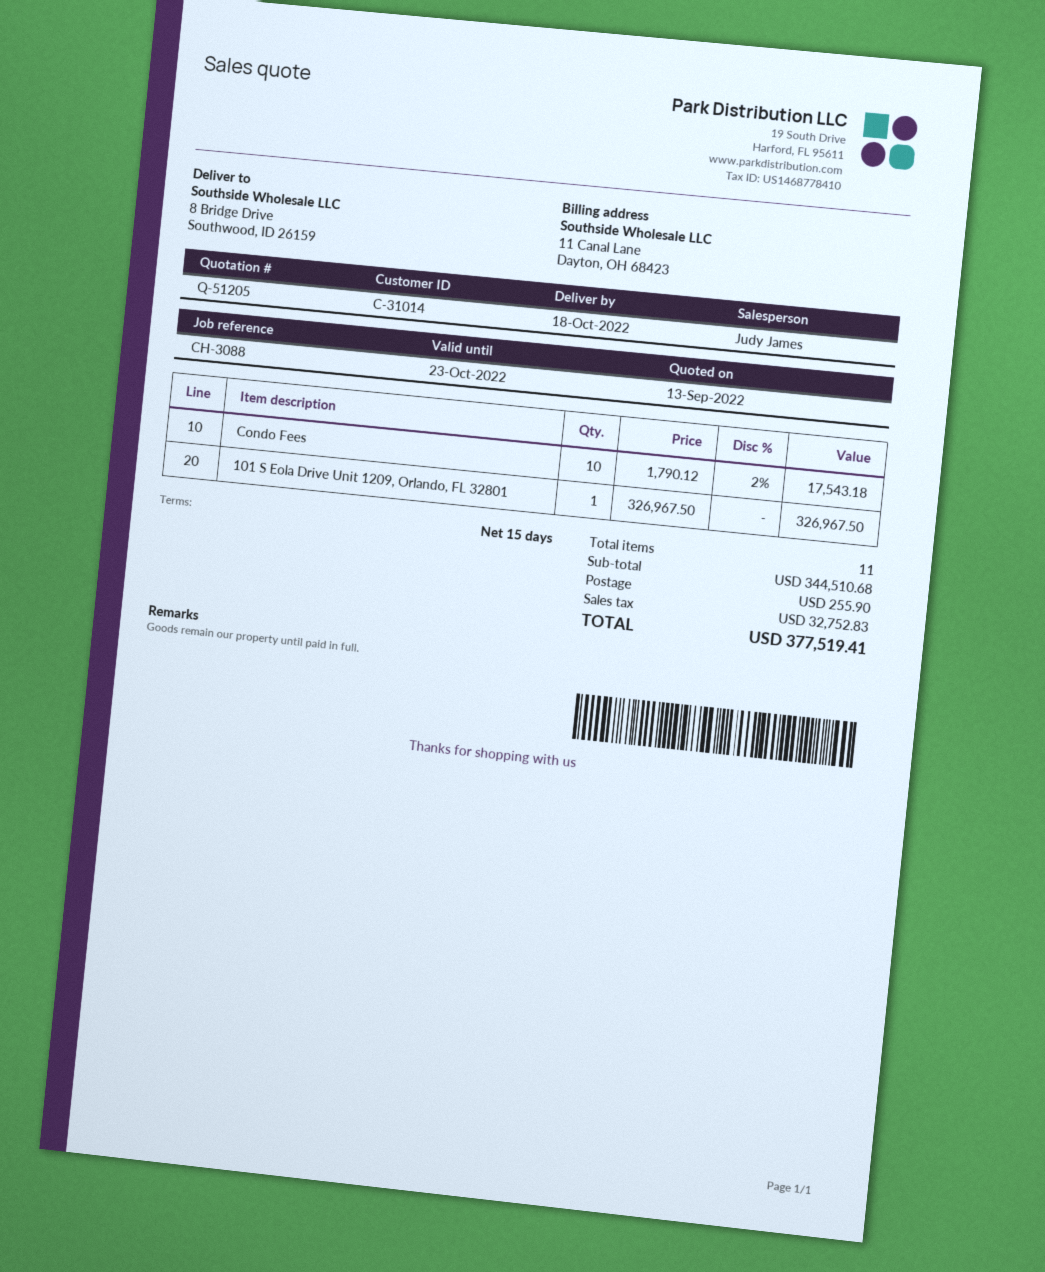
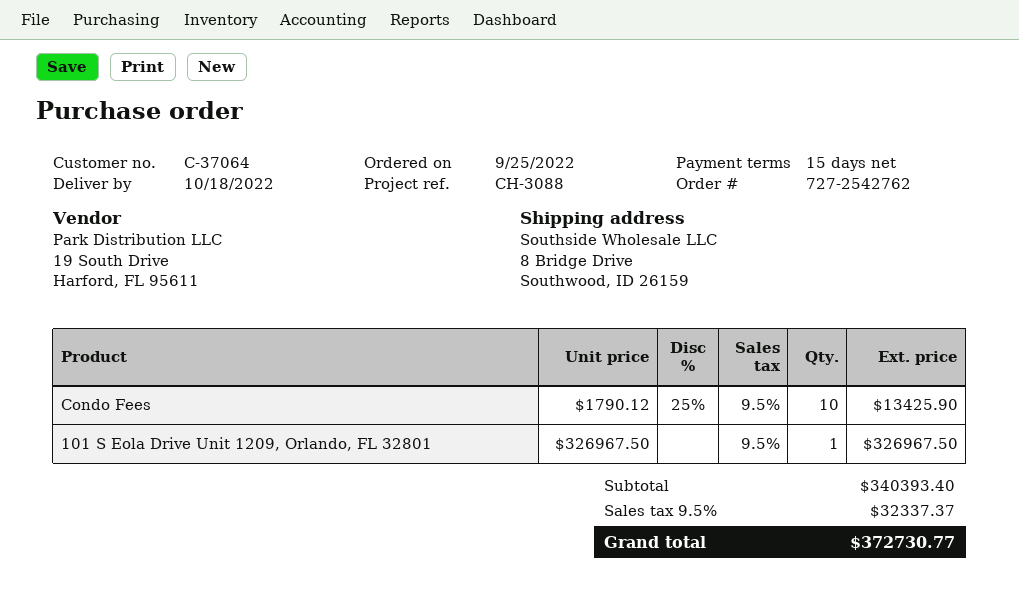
customer number: C-31014 -> C-37064
Condo Fees: 10 x 1790.12 - 2% = 17543.18 -> 10 x 1790.12 - 25% = 13425.90
subtotal: 344510.68 -> 340393.40
shipping: 255.90 -> none
tax: 32752.83 -> 32337.37
total: 377519.41 -> 372730.77

